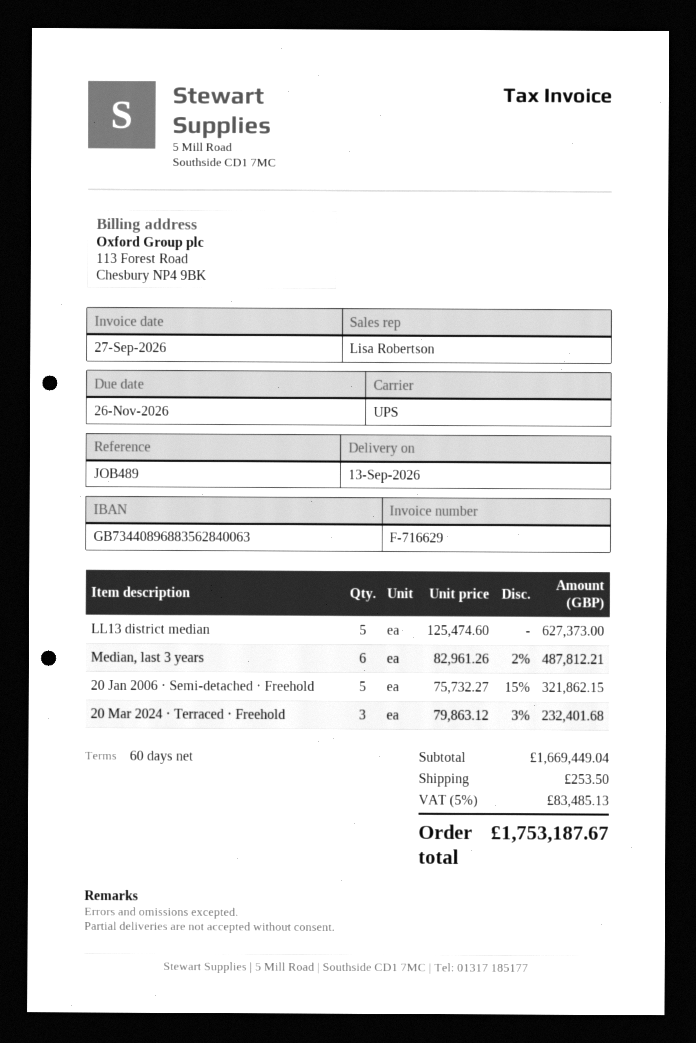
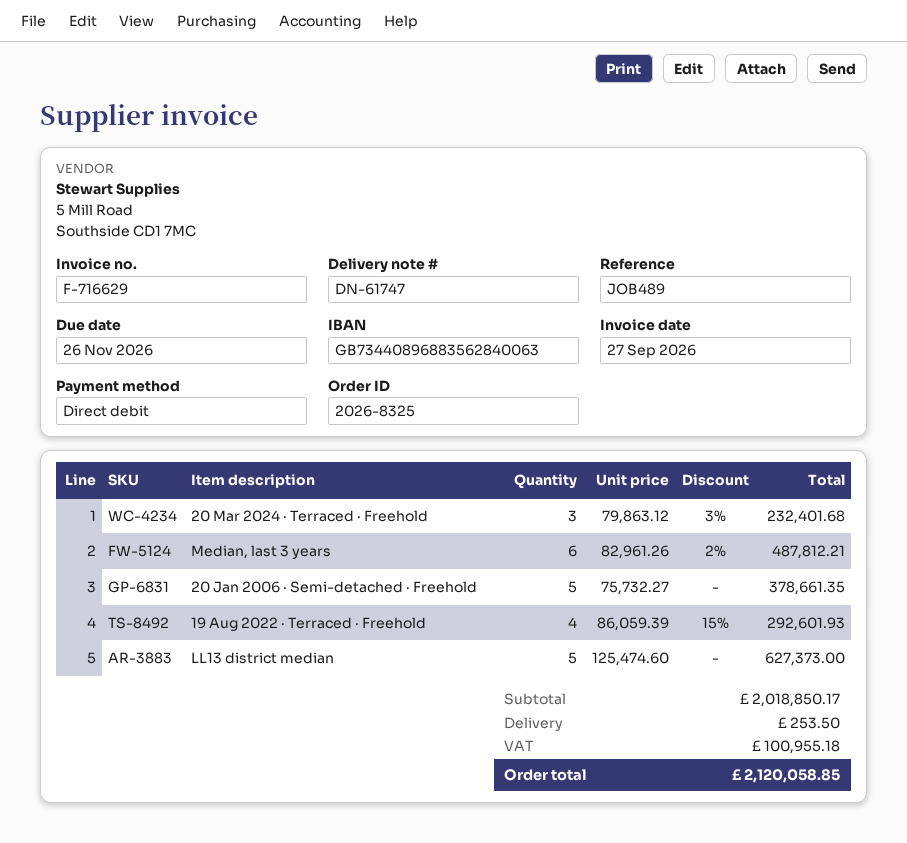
20 Jan 2006 · Semi-detached · Freehold: 5 x 75732.27 - 15% = 321862.15 -> 5 x 75732.27 = 378661.35
19 Aug 2022 · Terraced · Freehold: none -> 4 x 86059.39 - 15% = 292601.93
subtotal: 1669449.04 -> 2018850.17
tax: 83485.13 -> 100955.18
total: 1753187.67 -> 2120058.85

